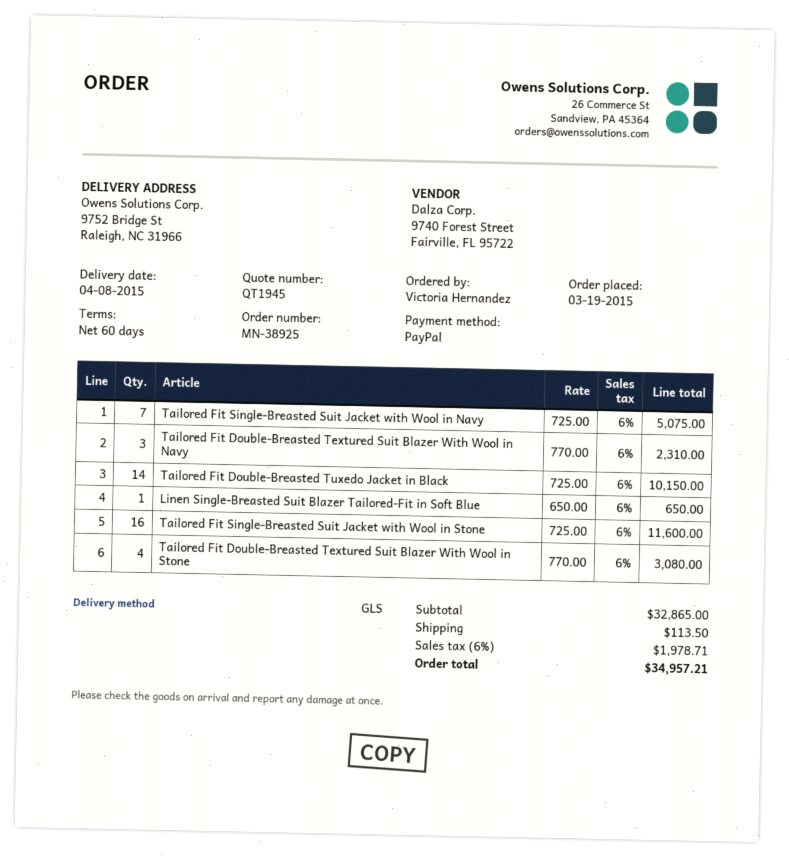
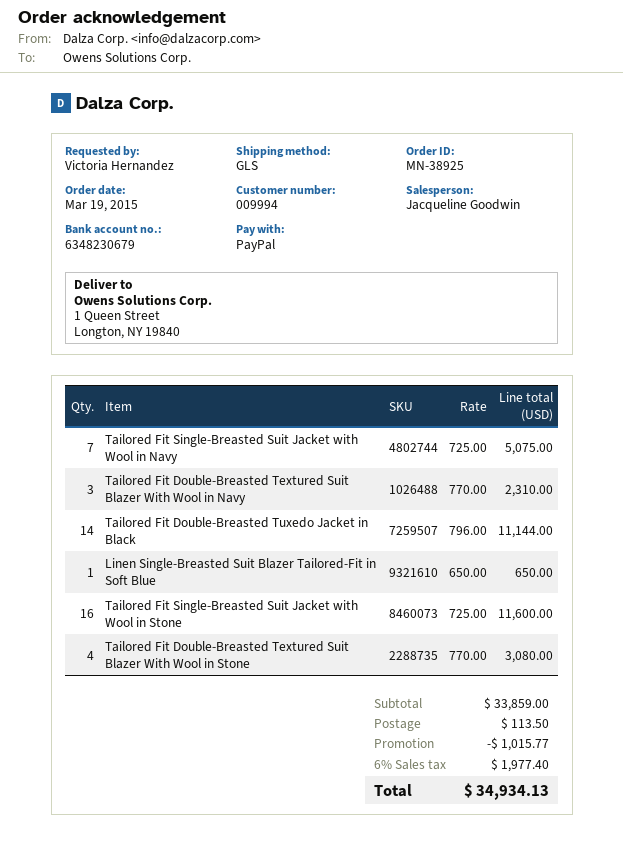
ship to: 9752 Bridge St, Raleigh, NC 31966 -> 1 Queen Street, Longton, NY 19840
Tailored Fit Double-Breasted Tuxedo Jacket in Black: 14 x 725.00 = 10150.00 -> 14 x 796.00 = 11144.00
subtotal: 32865.00 -> 33859.00
discount: none -> 1015.77
tax: 6% = 1978.71 -> 6% = 1977.40
total: 34957.21 -> 34934.13

